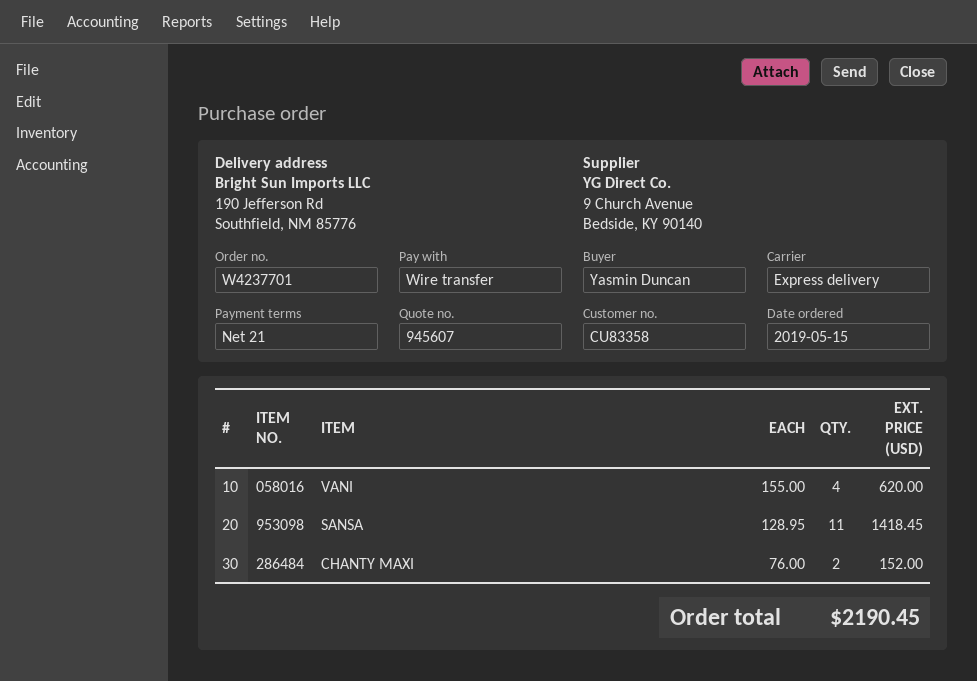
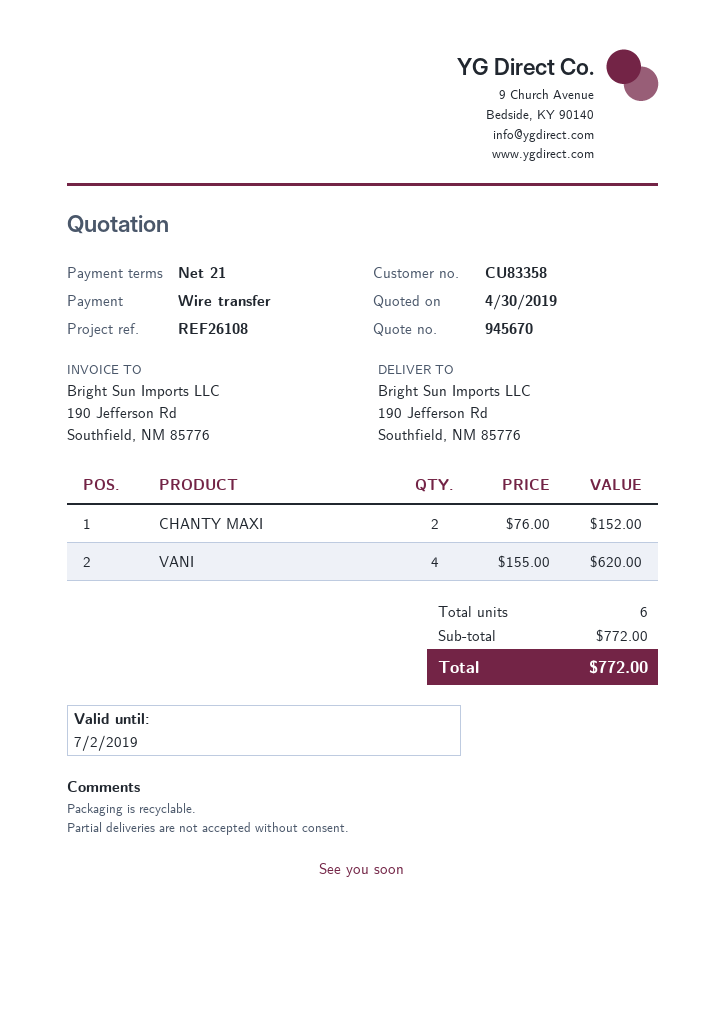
quote number: 945607 -> 945670
SANSA: 11 x 128.95 = 1418.45 -> none
total: 2190.45 -> 772.00

